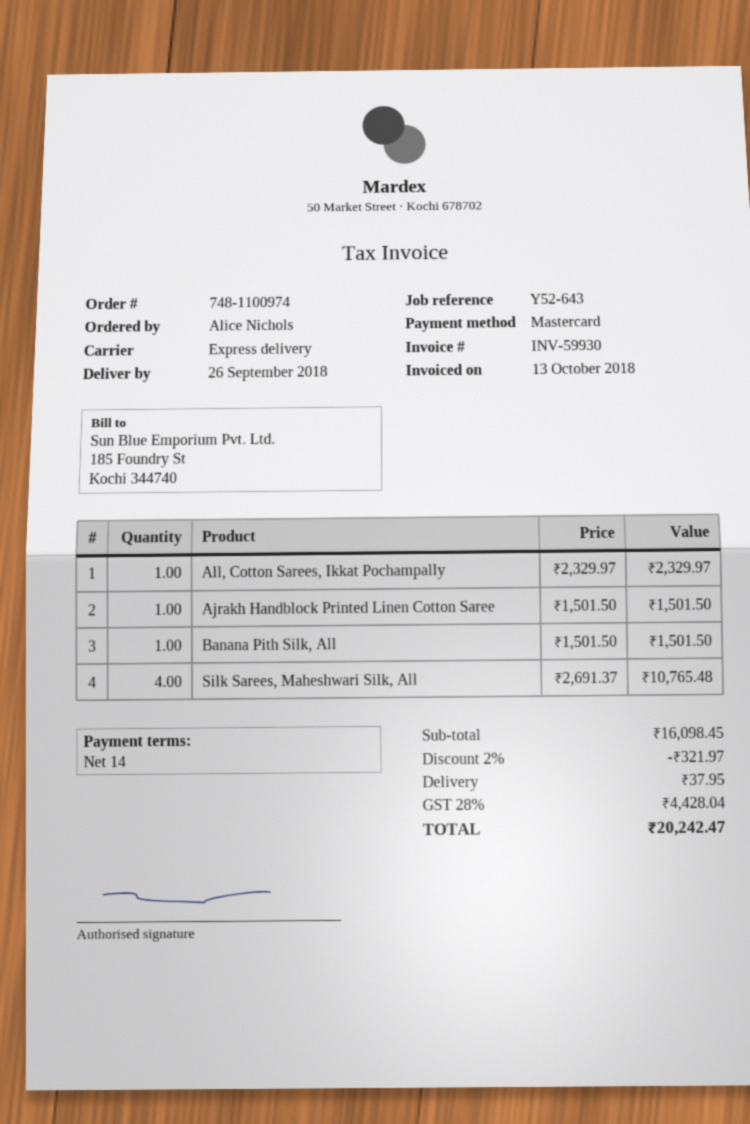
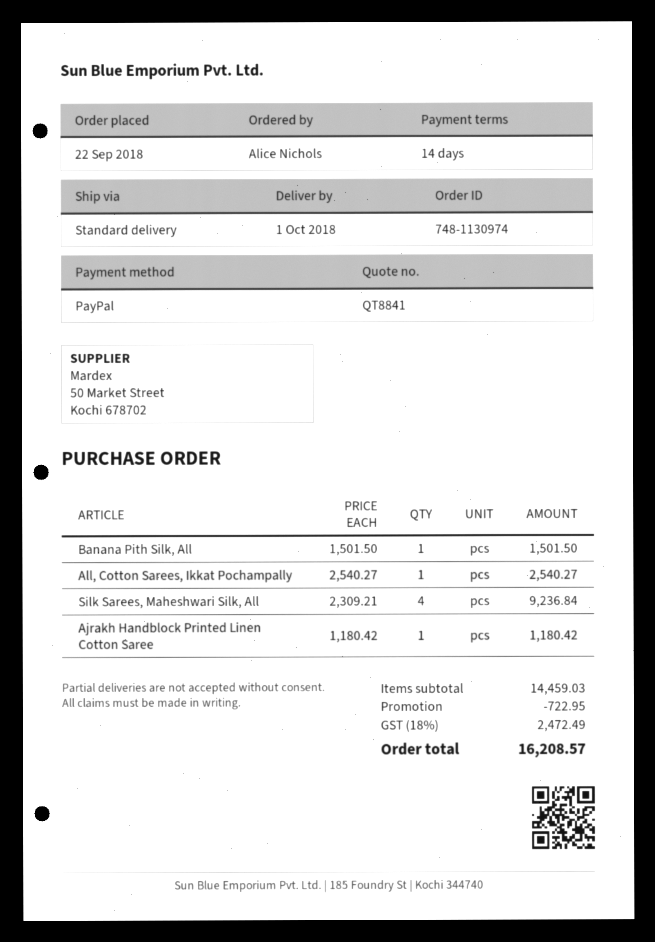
order number: 748-1100974 -> 748-1130974
delivery date: 2018-09-26 -> 2018-10-01
payment method: Mastercard -> PayPal
shipping method: express -> standard
All, Cotton Sarees, Ikkat Pochampally: 1 x 2329.97 = 2329.97 -> 1 x 2540.27 = 2540.27
Ajrakh Handblock Printed Linen Cotton Saree: 1 x 1501.50 = 1501.50 -> 1 x 1180.42 = 1180.42
Silk Sarees, Maheshwari Silk, All: 4 x 2691.37 = 10765.48 -> 4 x 2309.21 = 9236.84
subtotal: 16098.45 -> 14459.03
discount: 321.97 -> 722.95
shipping: 37.95 -> none
tax: 28% = 4428.04 -> 18% = 2472.49
total: 20242.47 -> 16208.57

